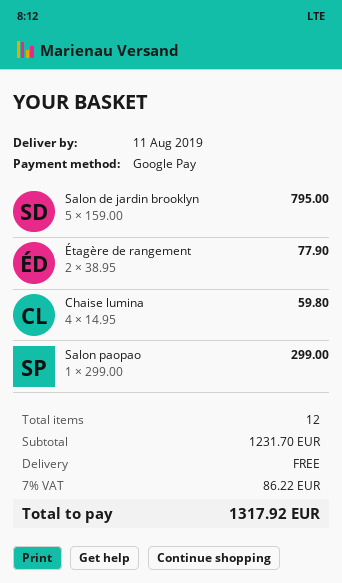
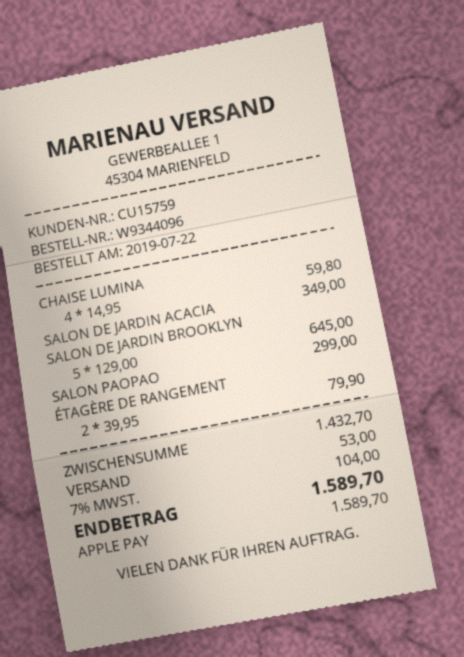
payment method: Google Pay -> Apple Pay
Salon de jardin brooklyn: 5 x 159.00 = 795.00 -> 5 x 129.00 = 645.00
Étagère de rangement: 2 x 38.95 = 77.90 -> 2 x 39.95 = 79.90
SALON DE JARDIN ACACIA: none -> 1 x 349.00 = 349.00
subtotal: 1231.70 -> 1432.70
shipping: 0.00 -> 53.00
tax: 7% = 86.22 -> 7% = 104.00
total: 1317.92 -> 1589.70

